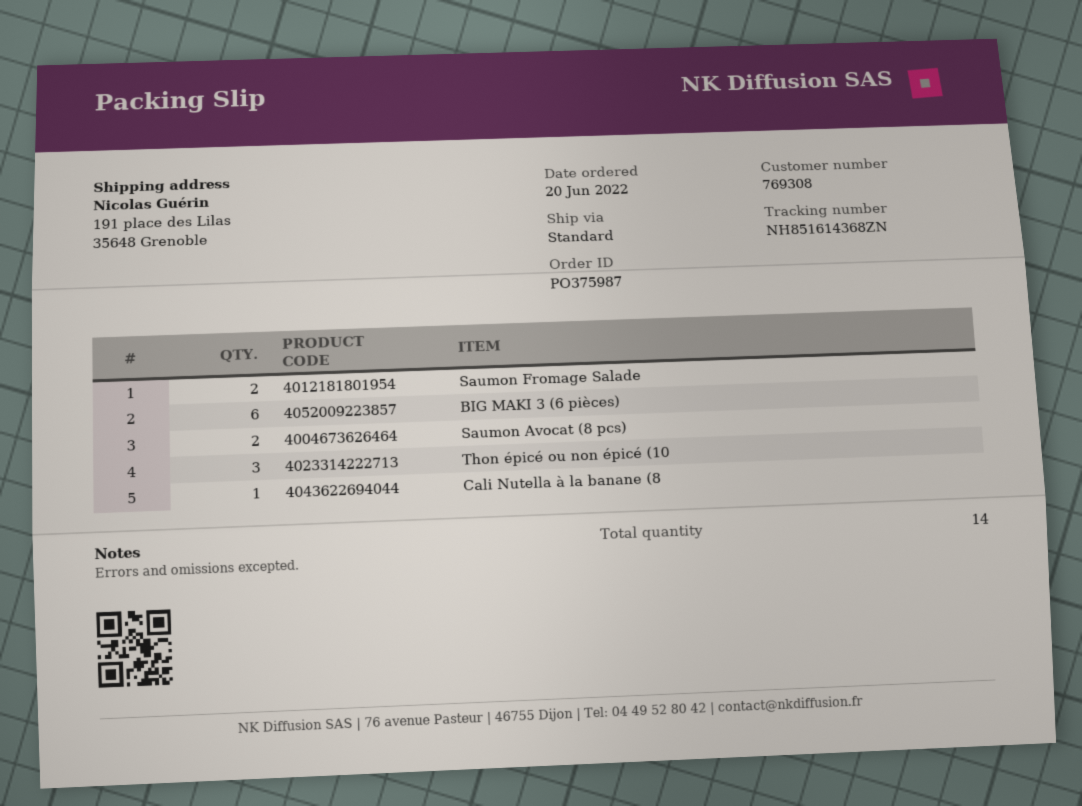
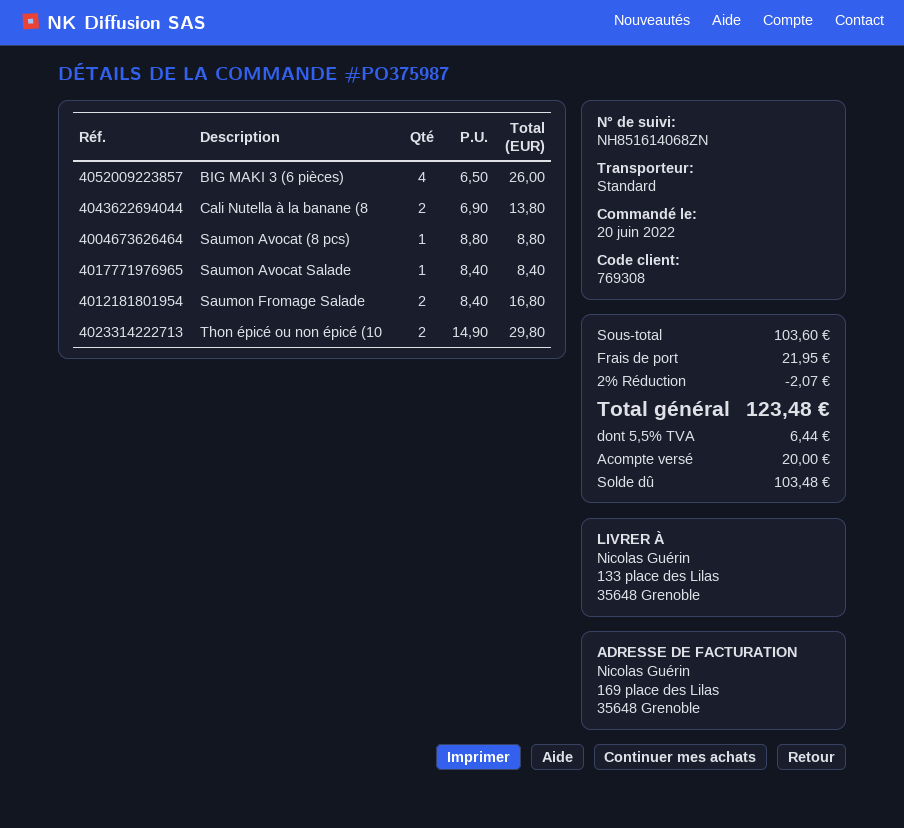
tracking number: NH851614368ZN -> NH851614068ZN
ship to: 191 place des Lilas, 35648 Grenoble -> 133 place des Lilas, 35648 Grenoble
BIG MAKI 3 (6 pièces): 6 -> 4
Saumon Avocat (8 pcs): 2 -> 1
Thon épicé ou non épicé (10: 3 -> 2
Cali Nutella à la banane (8: 1 -> 2
Saumon Avocat Salade: none -> 1

